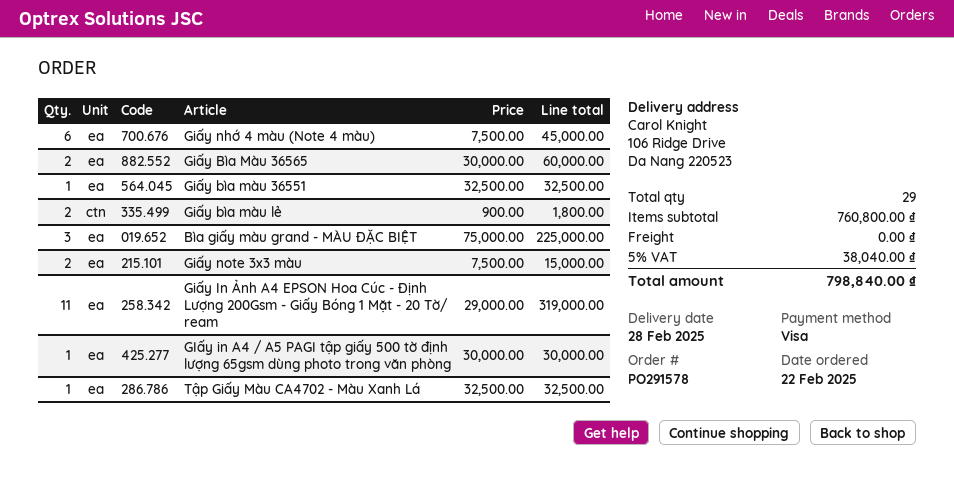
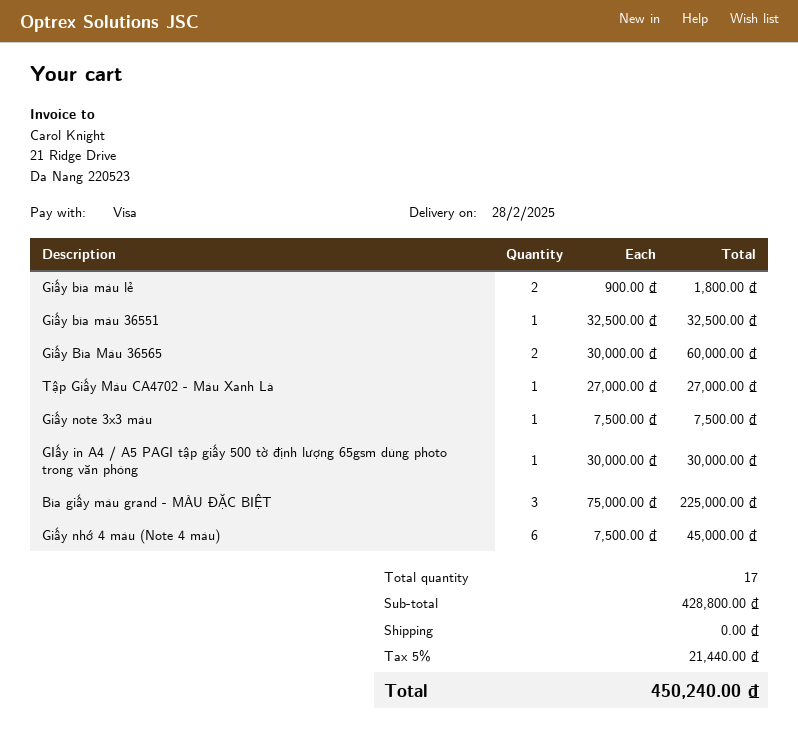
Giấy note 3x3 màu: 2 x 7500.00 = 15000.00 -> 1 x 7500.00 = 7500.00
Giấy In Ảnh A4 EPSON Hoa Cúc - Định Lượng 200Gsm - Giấy Bóng 1 Mặt - 20 Tờ/ ream: 11 x 29000.00 = 319000.00 -> none
Tập Giấy Màu CA4702 - Màu Xanh Lá: 1 x 32500.00 = 32500.00 -> 1 x 27000.00 = 27000.00
total quantity: 29 -> 17
subtotal: 760800.00 -> 428800.00
tax: 5% = 38040.00 -> 5% = 21440.00
total: 798840.00 -> 450240.00

